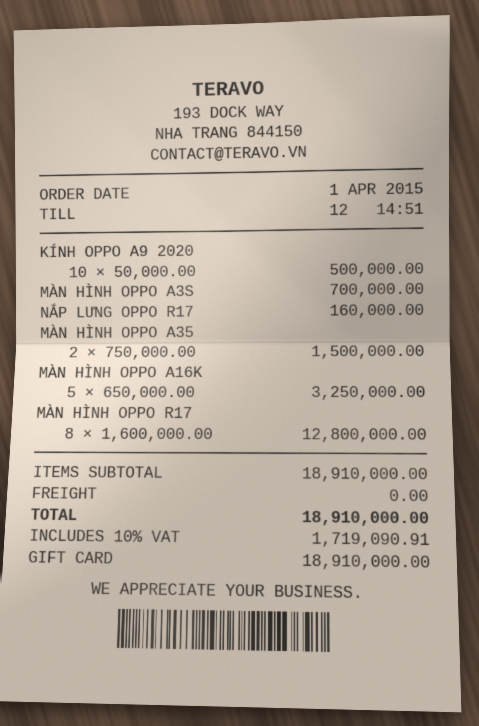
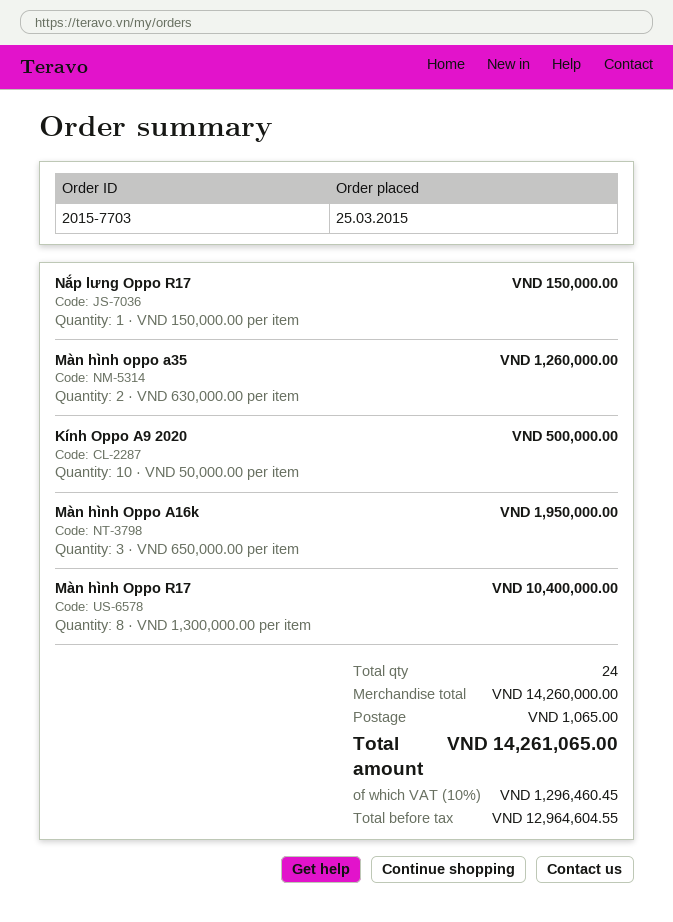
order date: 2015-04-01 -> 2015-03-25
MÀN HÌNH OPPO A3S: 1 x 700000.00 = 700000.00 -> none
NẮP LƯNG OPPO R17: 1 x 160000.00 = 160000.00 -> 1 x 150000.00 = 150000.00
MÀN HÌNH OPPO A35: 2 x 750000.00 = 1500000.00 -> 2 x 630000.00 = 1260000.00
MÀN HÌNH OPPO A16K: 5 x 650000.00 = 3250000.00 -> 3 x 650000.00 = 1950000.00
MÀN HÌNH OPPO R17: 8 x 1600000.00 = 12800000.00 -> 8 x 1300000.00 = 10400000.00
subtotal: 18910000.00 -> 14260000.00
shipping: 0.00 -> 1065.00
tax: 10% = 1719090.91 -> 10% = 1296460.45
total: 18910000.00 -> 14261065.00

